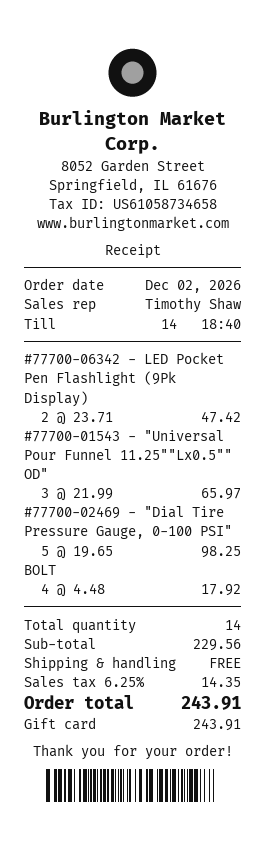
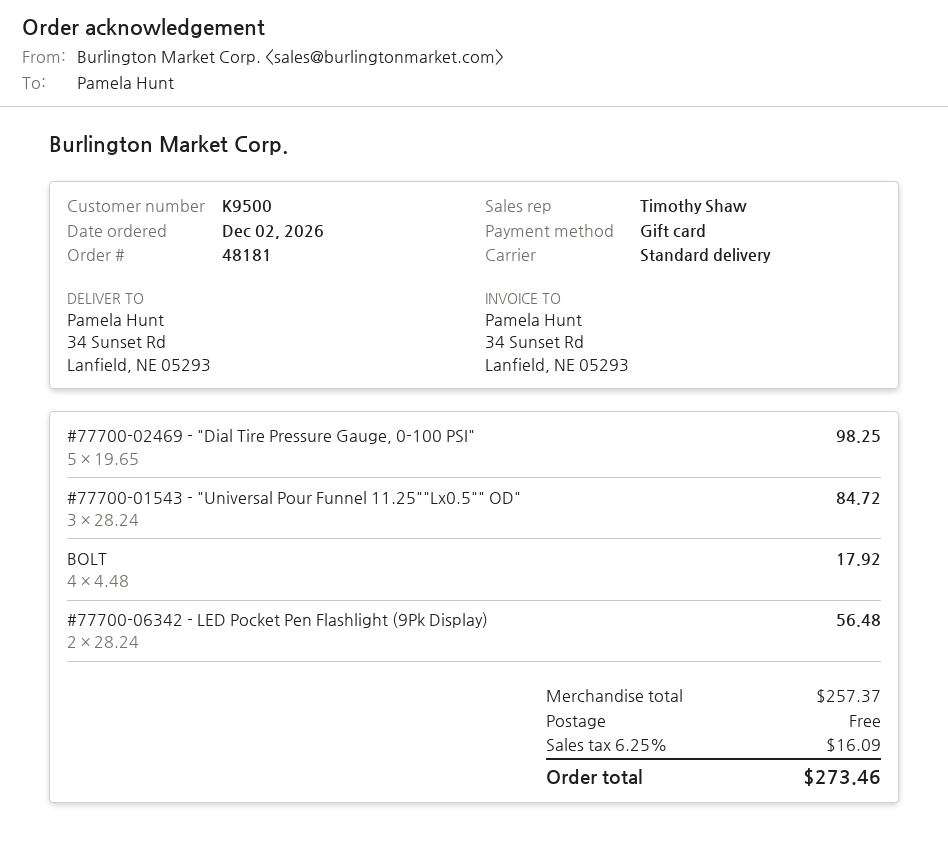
#77700-06342 - LED Pocket Pen Flashlight (9Pk Display): 2 x 23.71 = 47.42 -> 2 x 28.24 = 56.48
#77700-01543 - "Universal Pour Funnel 11.25""Lx0.5"" OD": 3 x 21.99 = 65.97 -> 3 x 28.24 = 84.72
subtotal: 229.56 -> 257.37
tax: 6.25% = 14.35 -> 6.25% = 16.09
total: 243.91 -> 273.46

